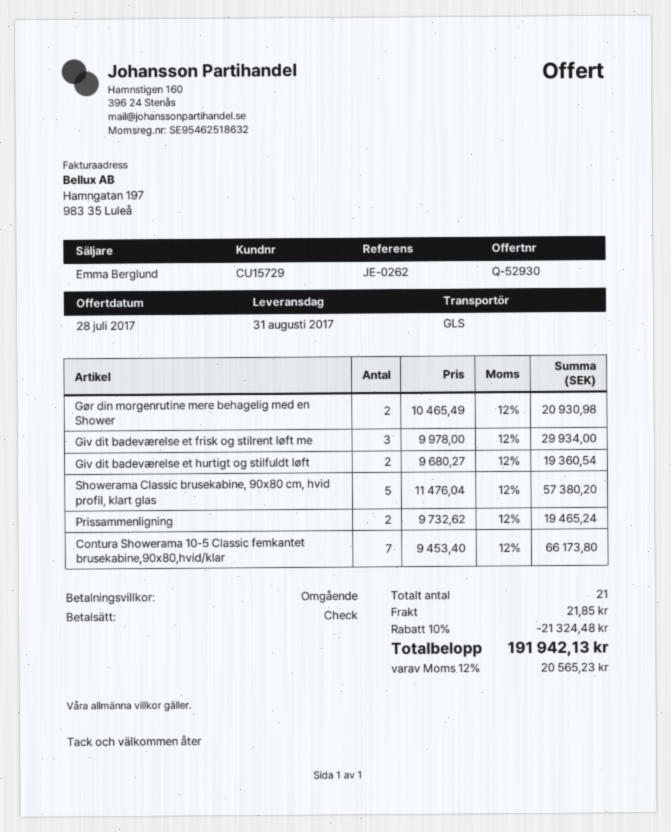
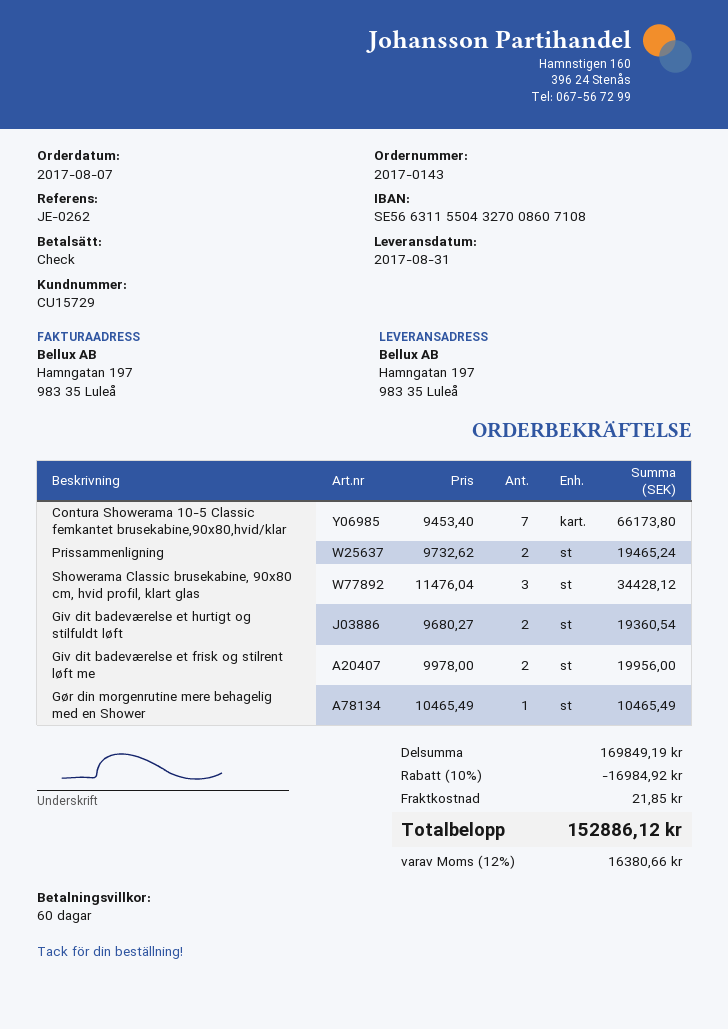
payment terms: on receipt -> 60 days
Gør din morgenrutine mere behagelig med en Shower: 2 x 10465.49 = 20930.98 -> 1 x 10465.49 = 10465.49
Giv dit badeværelse et frisk og stilrent løft me: 3 x 9978.00 = 29934.00 -> 2 x 9978.00 = 19956.00
Showerama Classic brusekabine, 90x80 cm, hvid profil, klart glas: 5 x 11476.04 = 57380.20 -> 3 x 11476.04 = 34428.12
discount: 10% = 21324.48 -> 10% = 16984.92
tax: 12% = 20565.23 -> 12% = 16380.66
total: 191942.13 -> 152886.12

